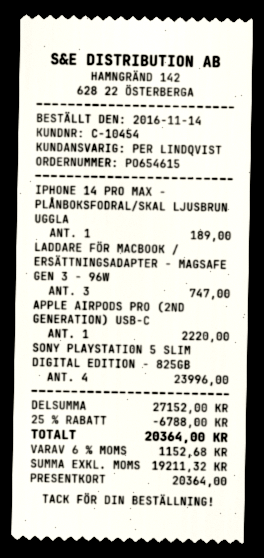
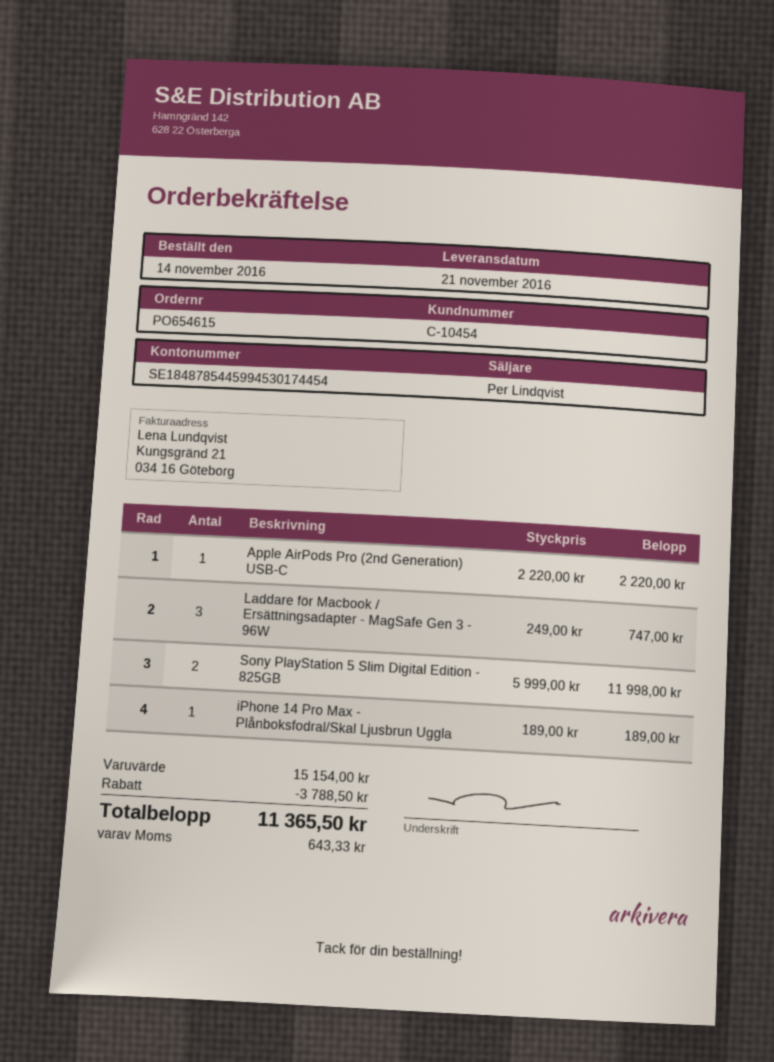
SONY PLAYSTATION 5 SLIM DIGITAL EDITION - 825GB: 4 for 23996.00 -> 2 for 11998.00
subtotal: 27152.00 -> 15154.00
discount: 6788.00 -> 3788.50
tax: 1152.68 -> 643.33
total: 20364.00 -> 11365.50

